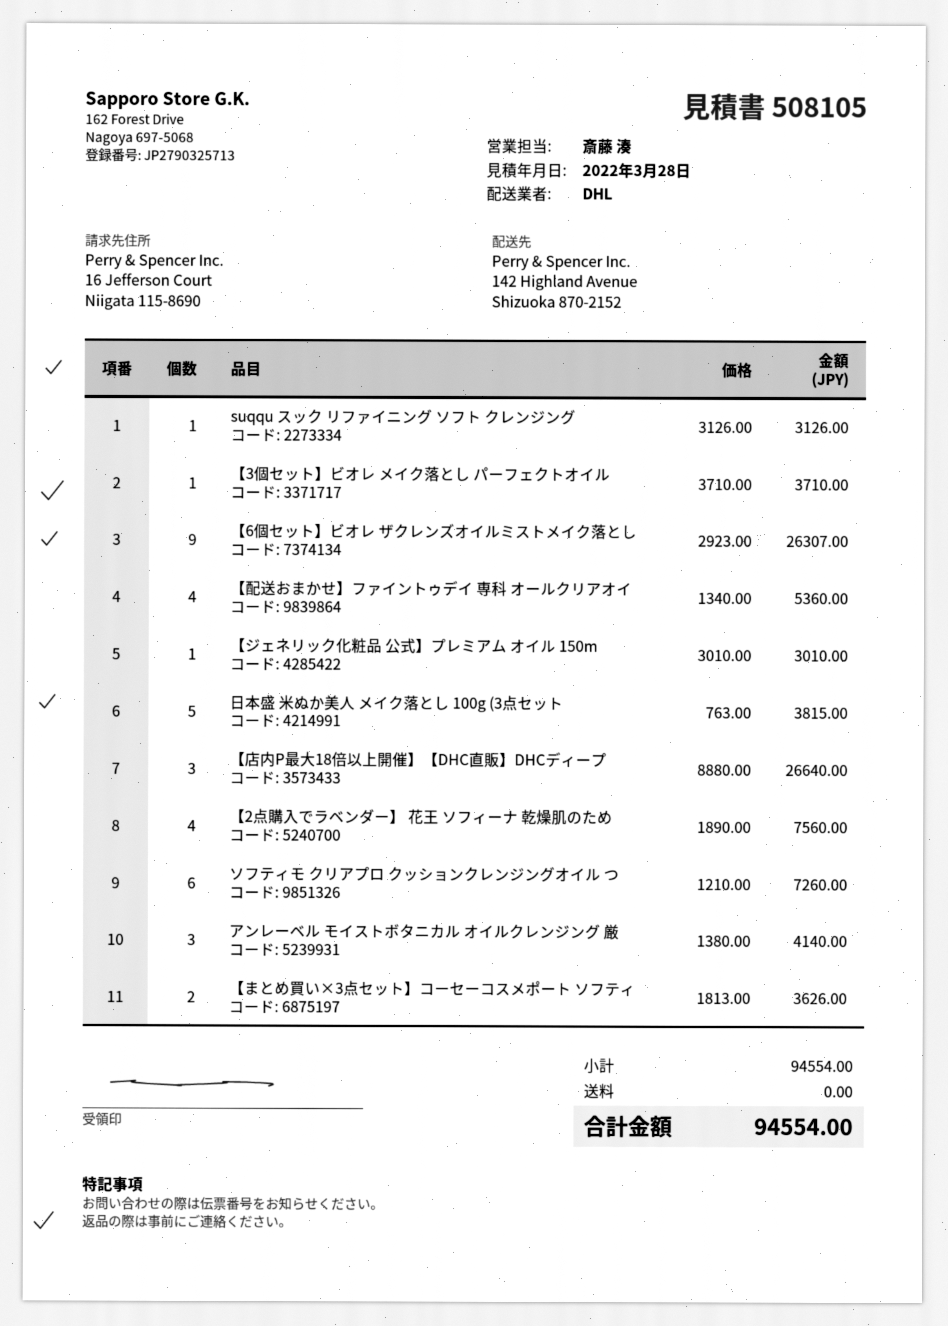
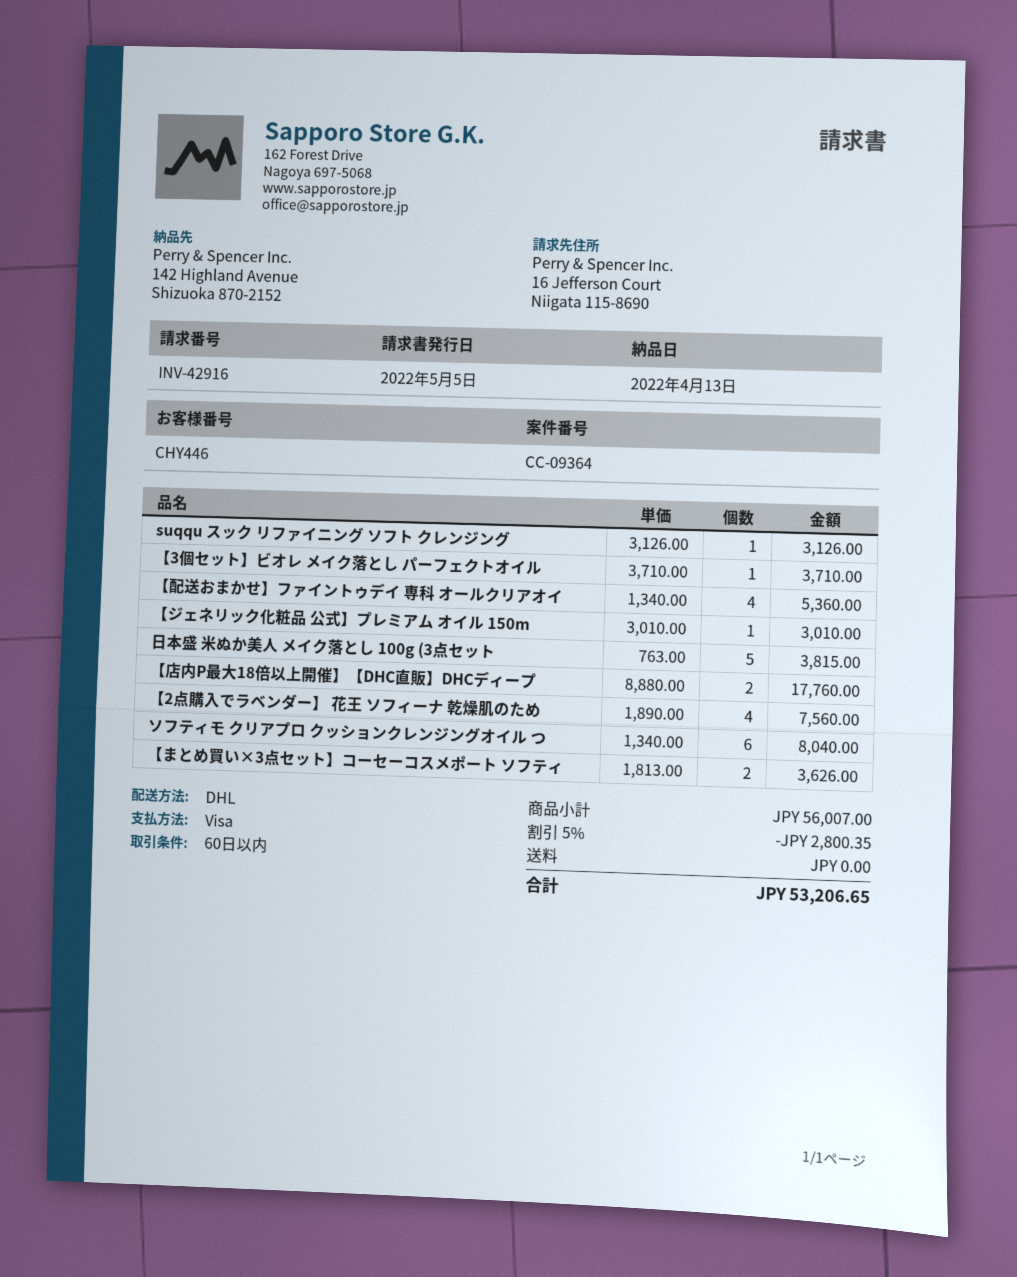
【6個セット】ビオレ ザクレンズオイルミストメイク落とし: 9 x 2923.00 = 26307.00 -> none
【店内P最大18倍以上開催】【DHC直販】DHCディープ: 3 x 8880.00 = 26640.00 -> 2 x 8880.00 = 17760.00
ソフティモ クリアプロ クッションクレンジングオイル つ: 6 x 1210.00 = 7260.00 -> 6 x 1340.00 = 8040.00
アンレーベル モイストボタニカル オイルクレンジング 厳: 3 x 1380.00 = 4140.00 -> none
subtotal: 94554.00 -> 56007.00
discount: none -> 5% = 2800.35
total: 94554.00 -> 53206.65

